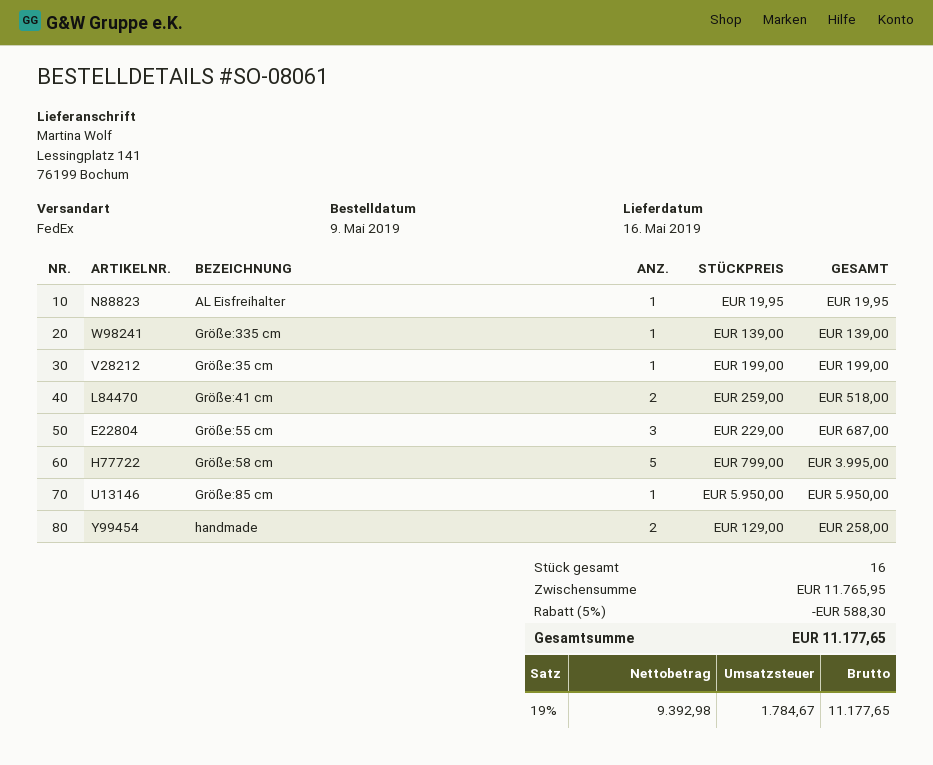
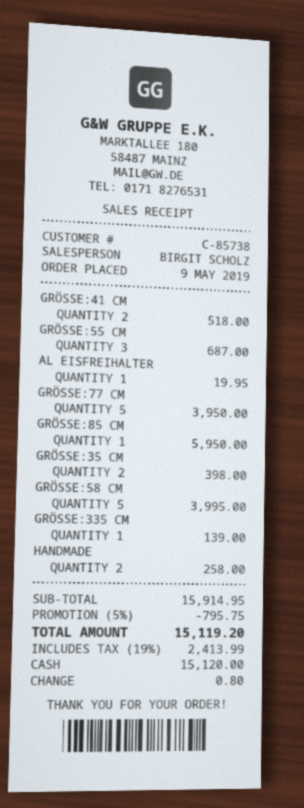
Größe:35 cm: 1 for 199.00 -> 2 for 398.00
GRÖSSE:77 CM: none -> 5 for 3950.00
subtotal: 11765.95 -> 15914.95
discount: 5% = 588.30 -> 5% = 795.75
tax: 19% = 1784.67 -> 19% = 2413.99
total: 11177.65 -> 15119.20

